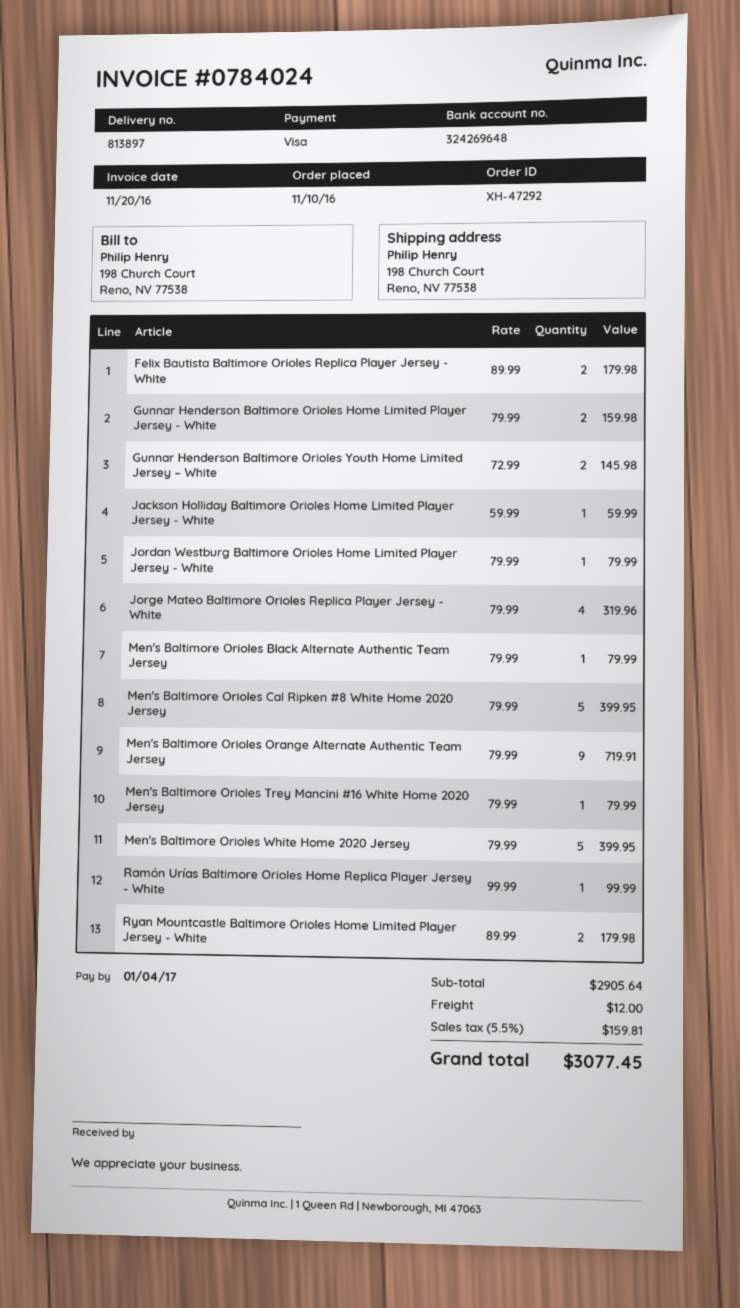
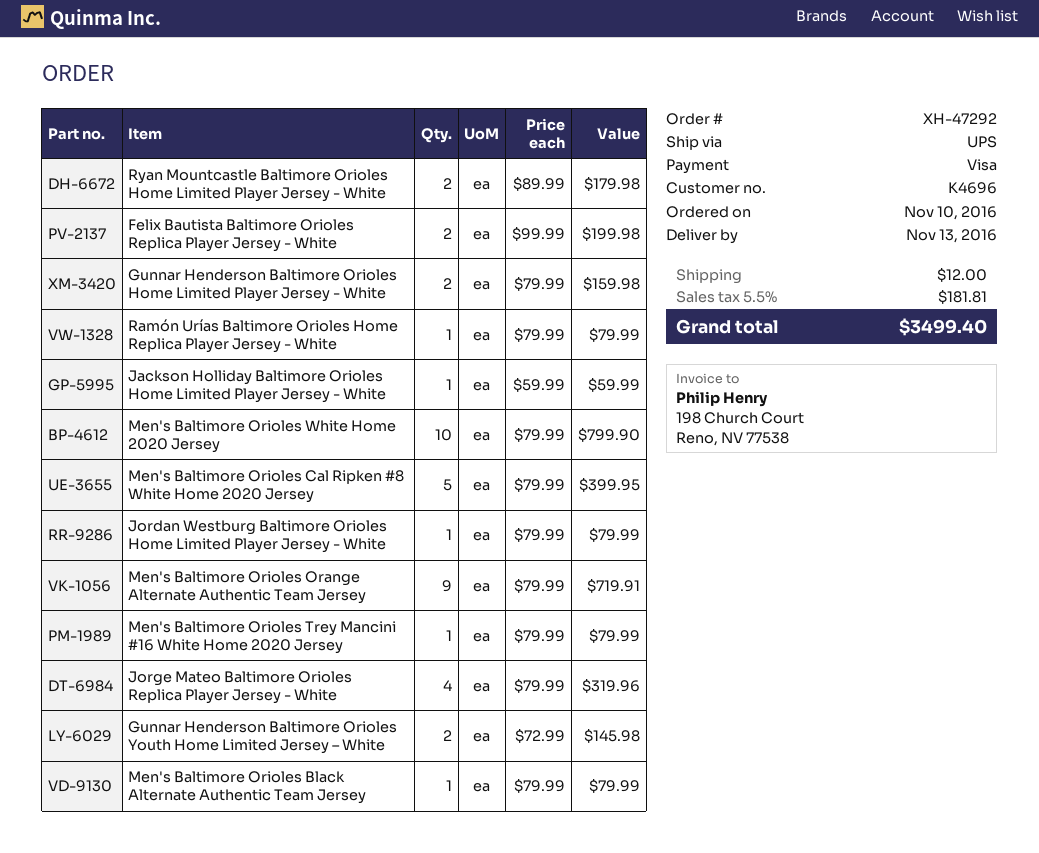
Felix Bautista Baltimore Orioles Replica Player Jersey - White: 2 x 89.99 = 179.98 -> 2 x 99.99 = 199.98
Men's Baltimore Orioles White Home 2020 Jersey: 5 x 79.99 = 399.95 -> 10 x 79.99 = 799.90
Ramón Urías Baltimore Orioles Home Replica Player Jersey - White: 1 x 99.99 = 99.99 -> 1 x 79.99 = 79.99
tax: 5.5% = 159.81 -> 5.5% = 181.81
total: 3077.45 -> 3499.40

